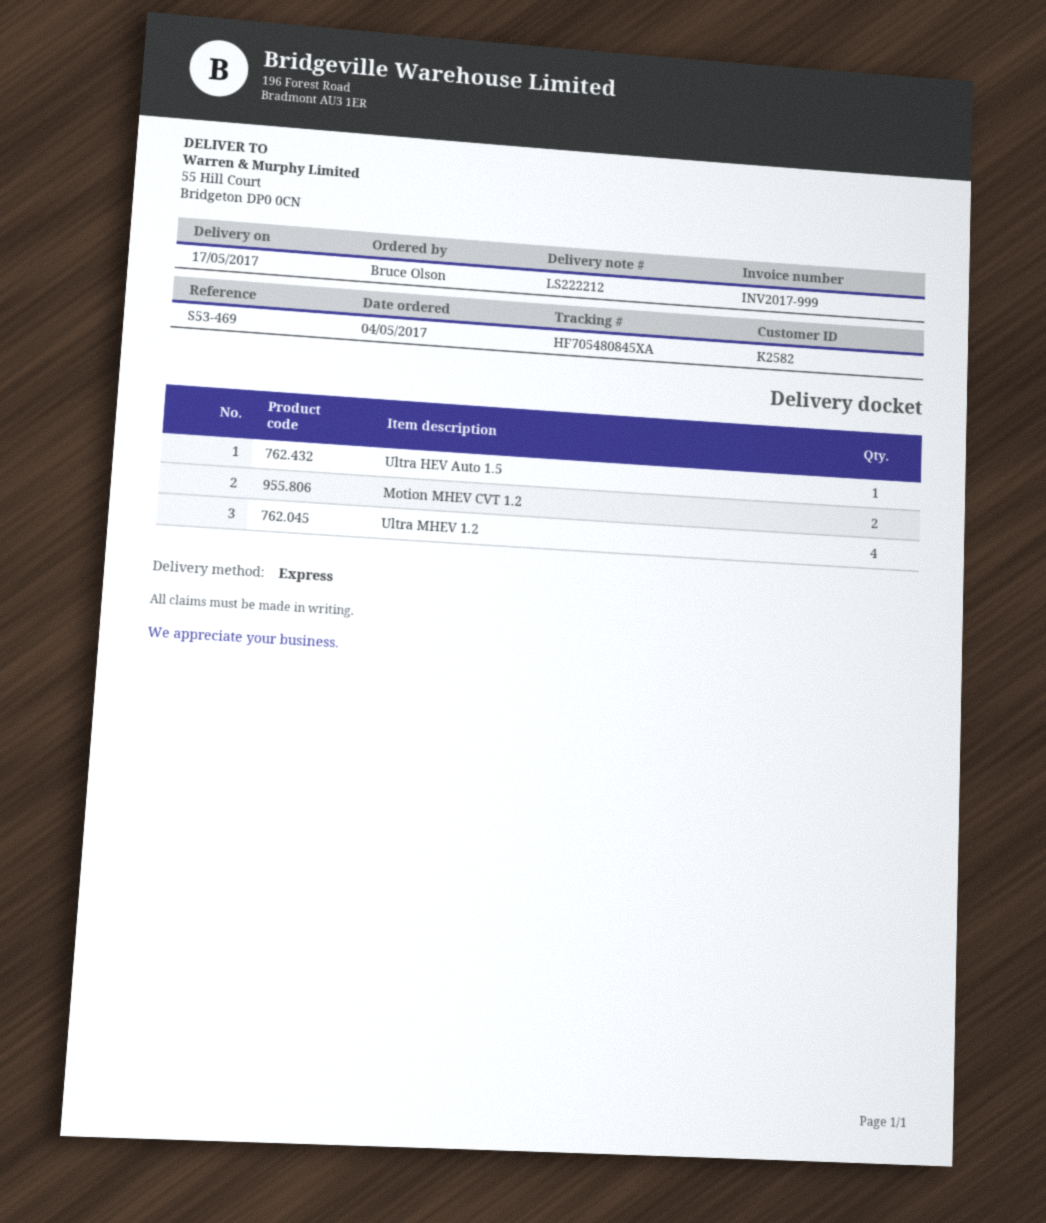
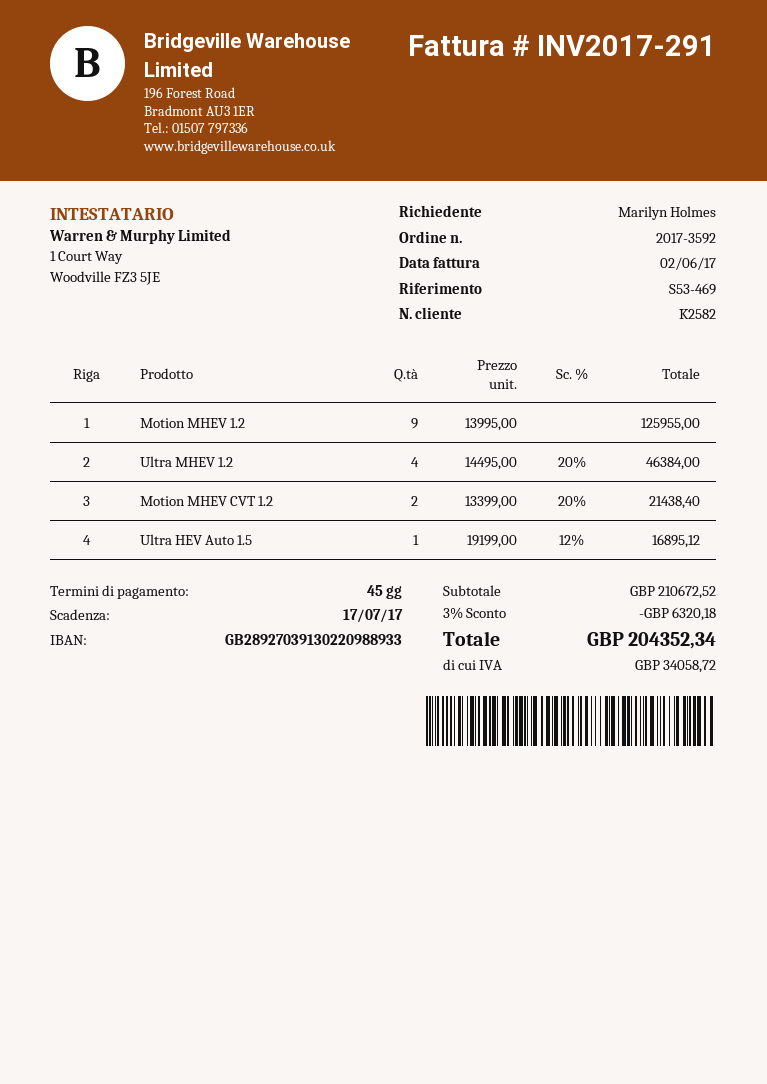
invoice number: INV2017-999 -> INV2017-291
ordered by: Bruce Olson -> Marilyn Holmes
Motion MHEV 1.2: none -> 9

